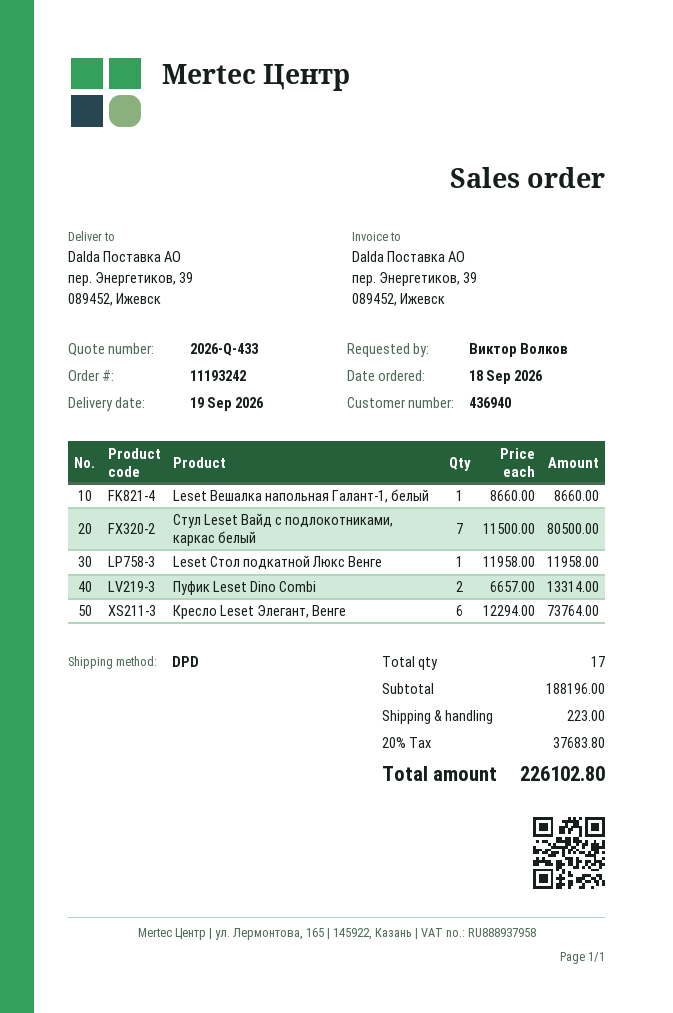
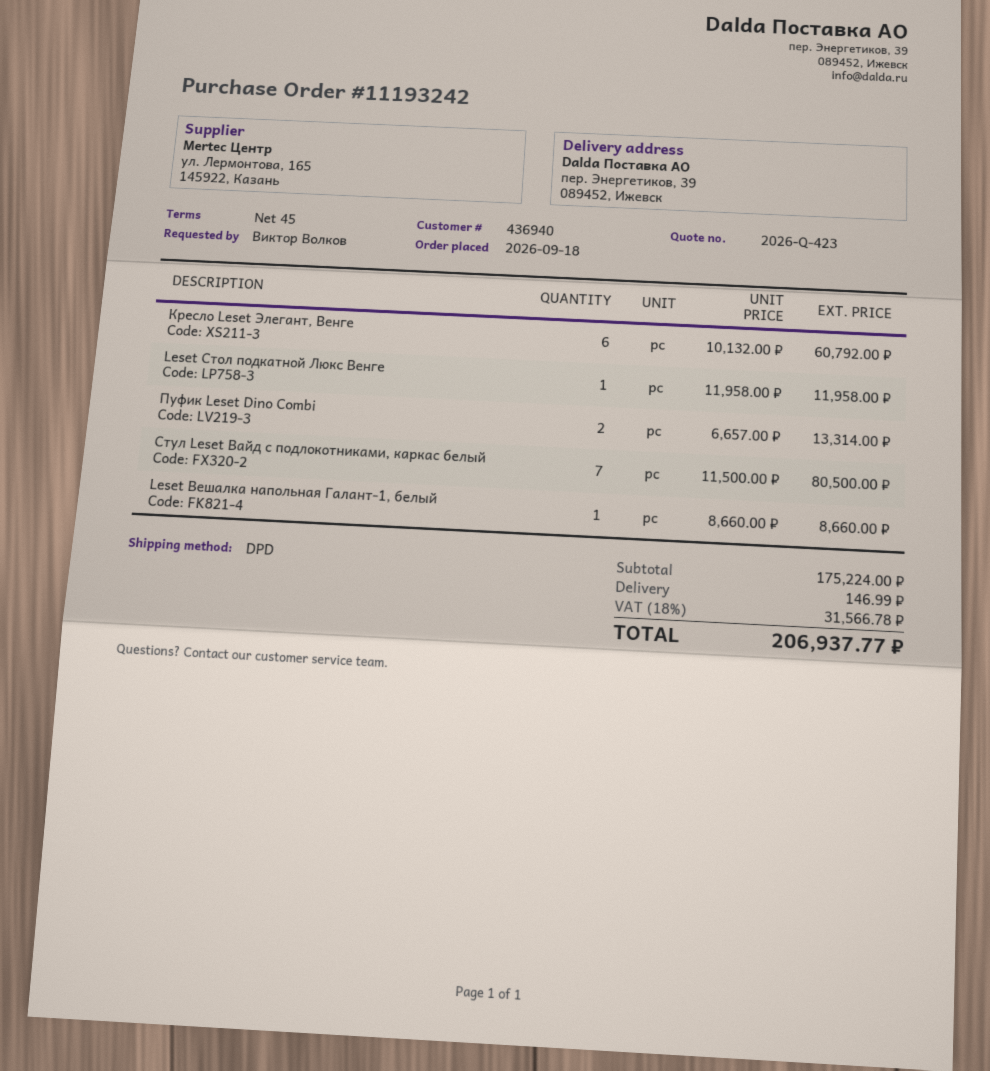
quote number: 2026-Q-433 -> 2026-Q-423
Кресло Leset Элегант, Венге: 6 x 12294.00 = 73764.00 -> 6 x 10132.00 = 60792.00
subtotal: 188196.00 -> 175224.00
shipping: 223.00 -> 146.99
tax: 20% = 37683.80 -> 18% = 31566.78
total: 226102.80 -> 206937.77

